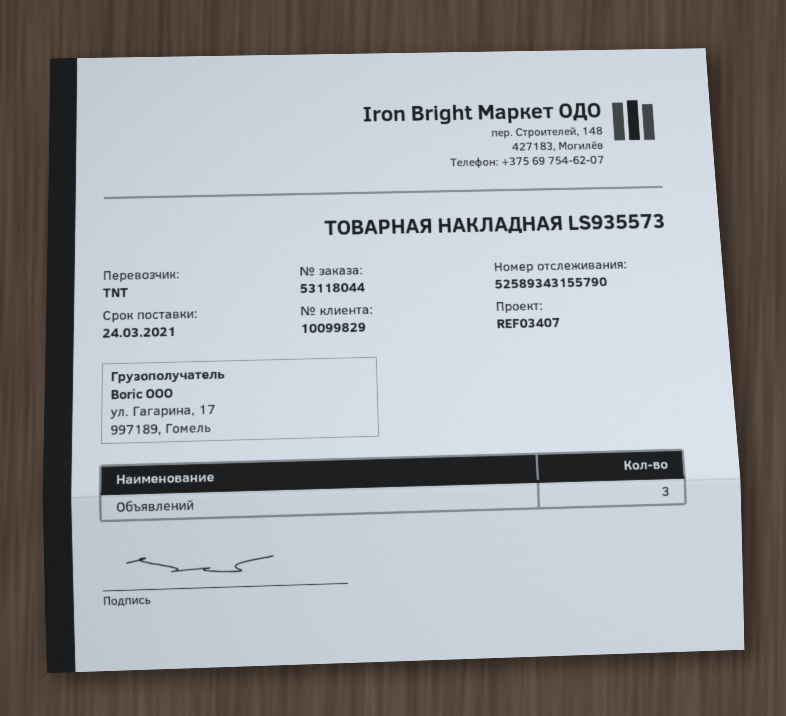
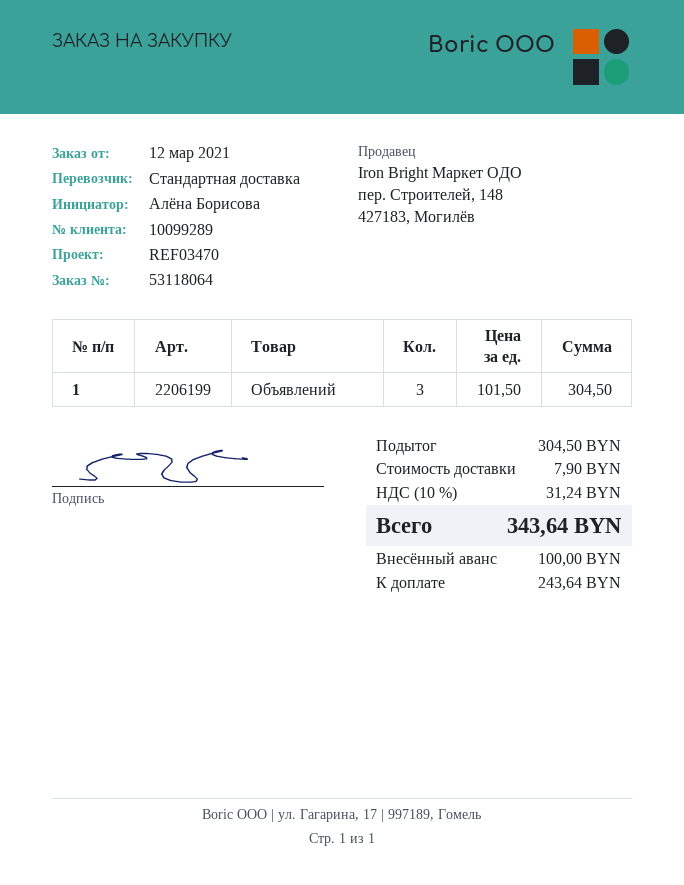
order number: 53118044 -> 53118064
customer number: 10099829 -> 10099289
reference: REF03407 -> REF03470
shipping method: TNT -> standard

